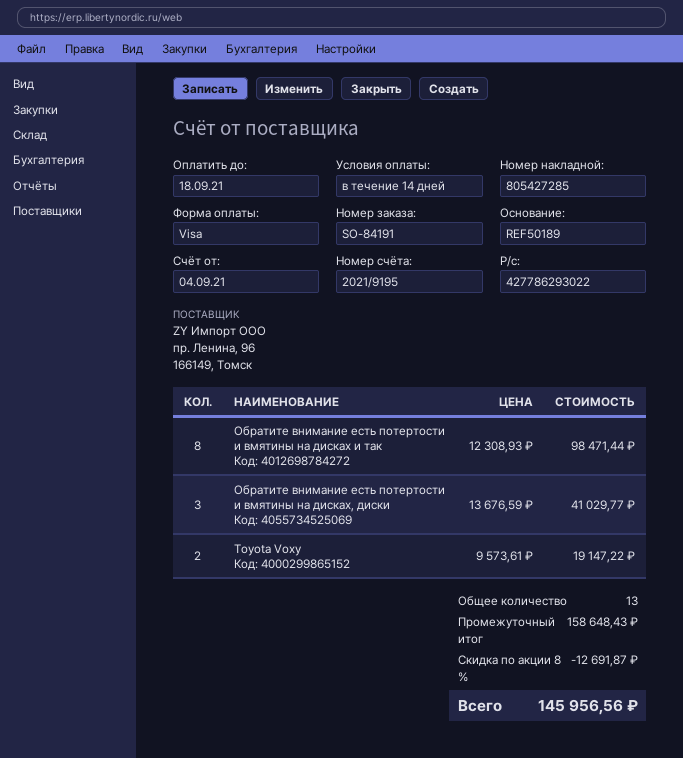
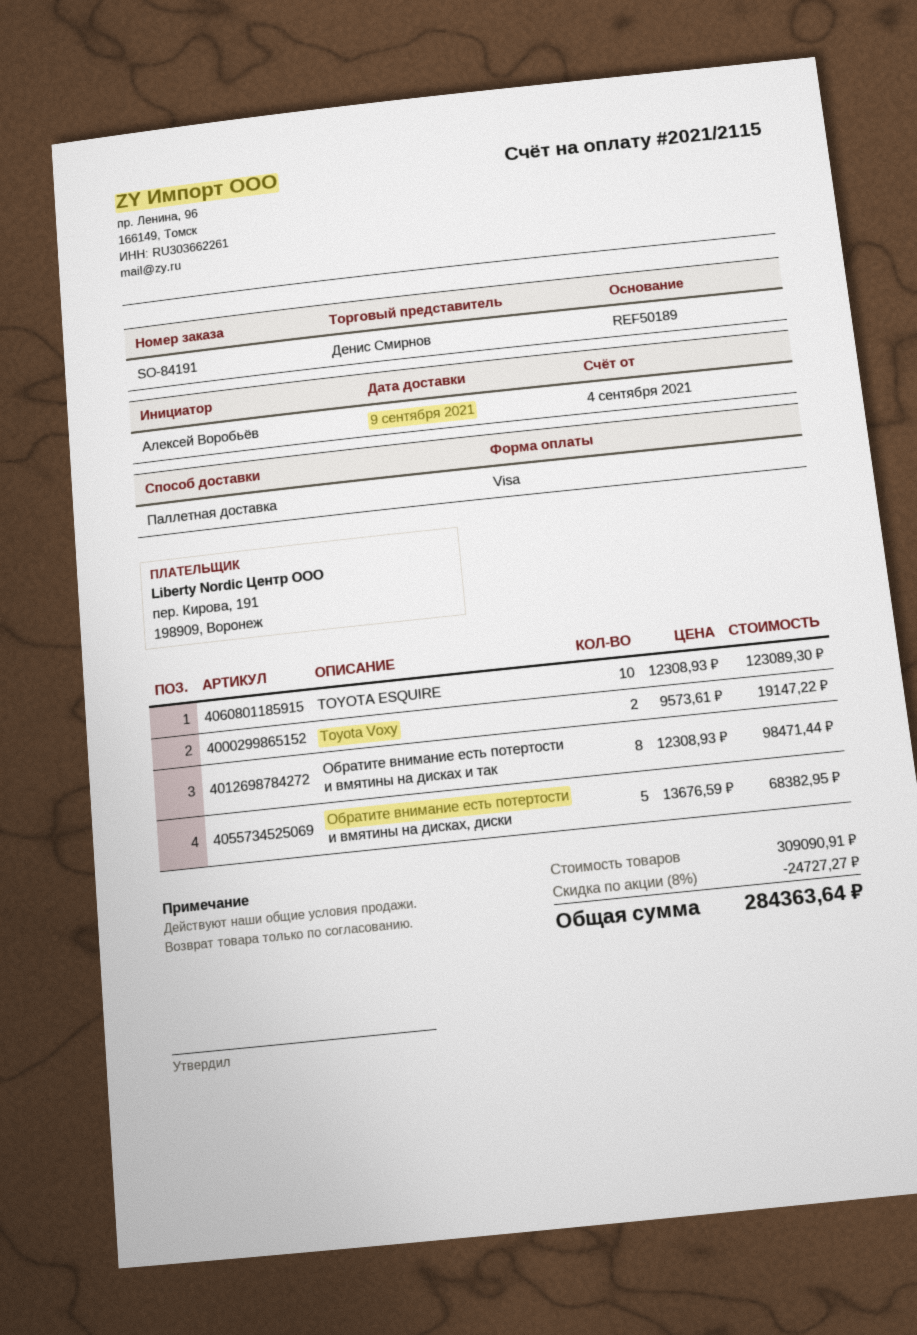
invoice number: 2021/9195 -> 2021/2115
Обратите внимание есть потертости и вмятины на дисках, диски: 3 x 13676.59 = 41029.77 -> 5 x 13676.59 = 68382.95
TOYOTA ESQUIRE: none -> 10 x 12308.93 = 123089.30
subtotal: 158648.43 -> 309090.91
discount: 8% = 12691.87 -> 8% = 24727.27
total: 145956.56 -> 284363.64

